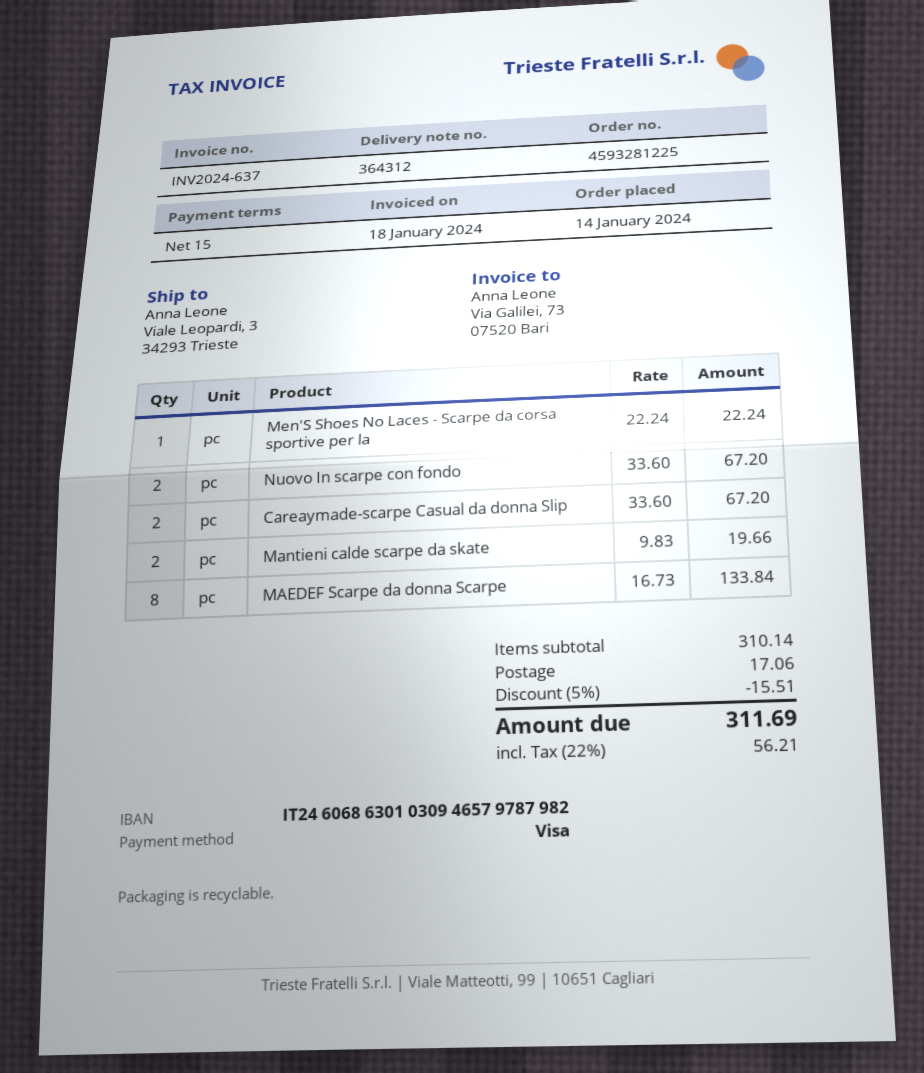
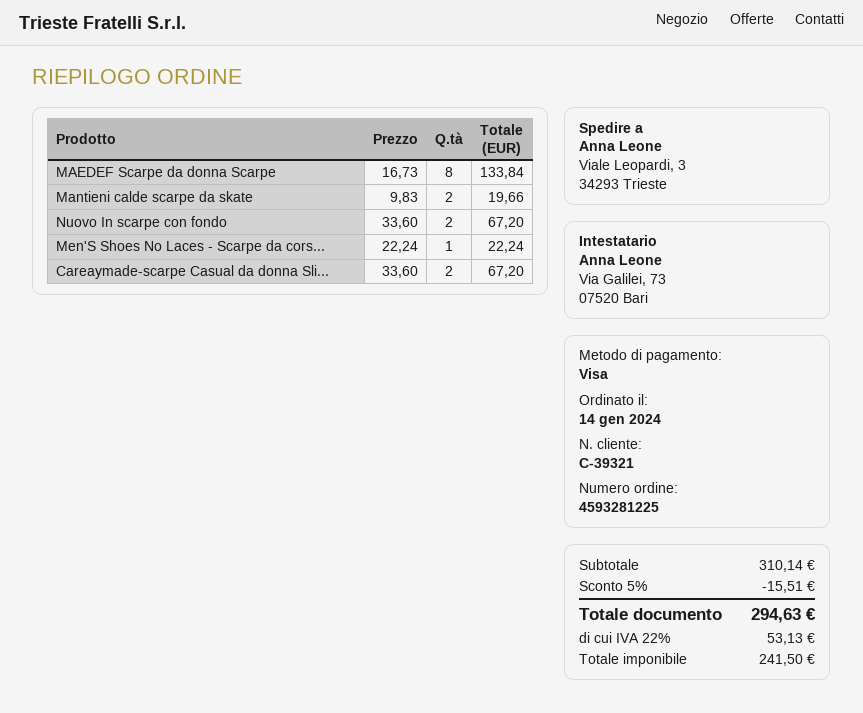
shipping: 17.06 -> none
tax: 22% = 56.21 -> 22% = 53.13
total: 311.69 -> 294.63

